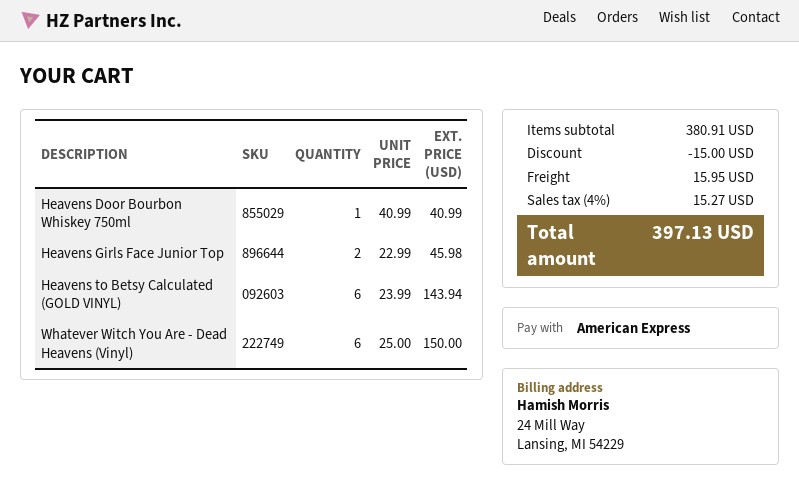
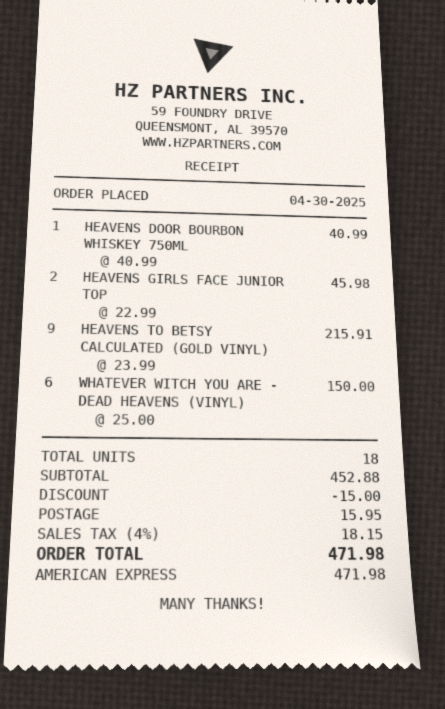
Heavens to Betsy Calculated (GOLD VINYL): 6 x 23.99 = 143.94 -> 9 x 23.99 = 215.91
subtotal: 380.91 -> 452.88
tax: 4% = 15.27 -> 4% = 18.15
total: 397.13 -> 471.98

